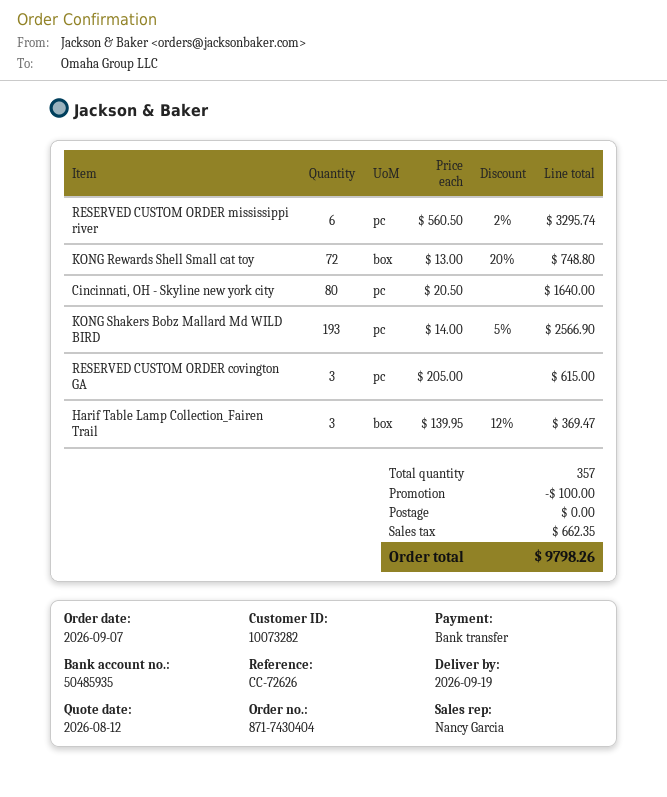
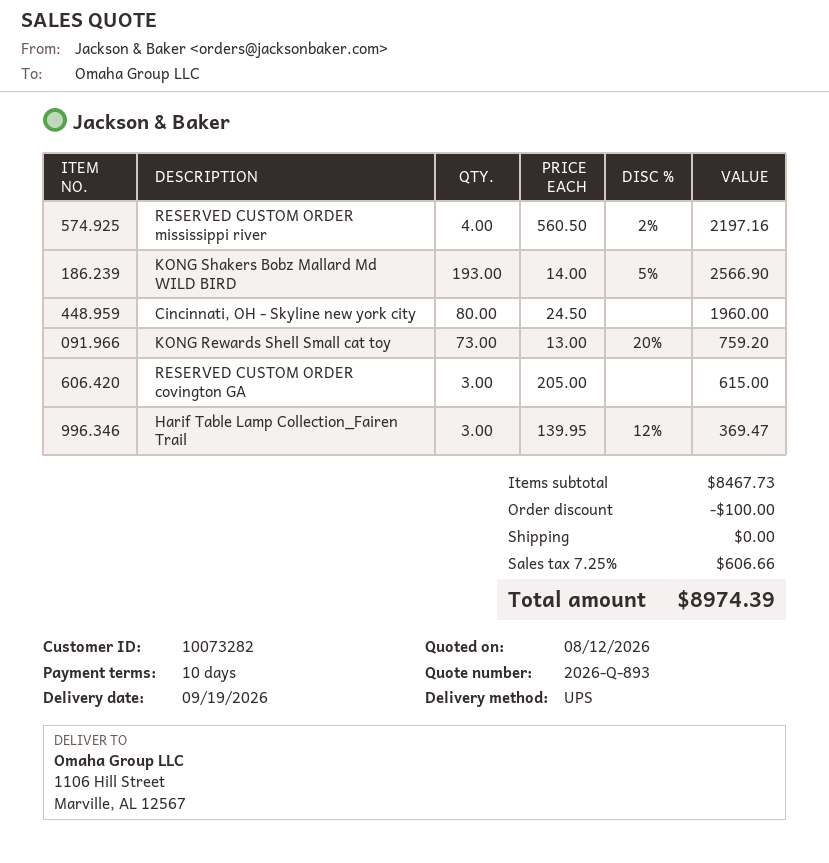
RESERVED CUSTOM ORDER mississippi river: 6 x 560.50 - 2% = 3295.74 -> 4 x 560.50 - 2% = 2197.16
KONG Rewards Shell Small cat toy: 72 x 13.00 - 20% = 748.80 -> 73 x 13.00 - 20% = 759.20
Cincinnati, OH - Skyline new york city: 80 x 20.50 = 1640.00 -> 80 x 24.50 = 1960.00
tax: 662.35 -> 606.66
total: 9798.26 -> 8974.39

